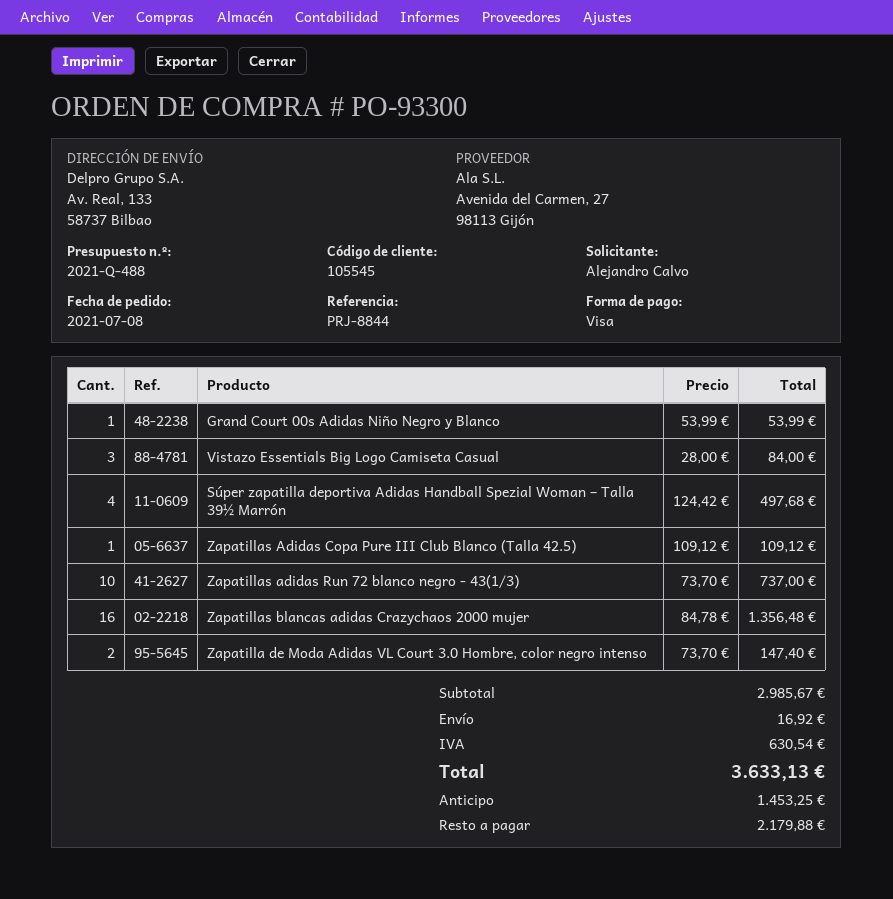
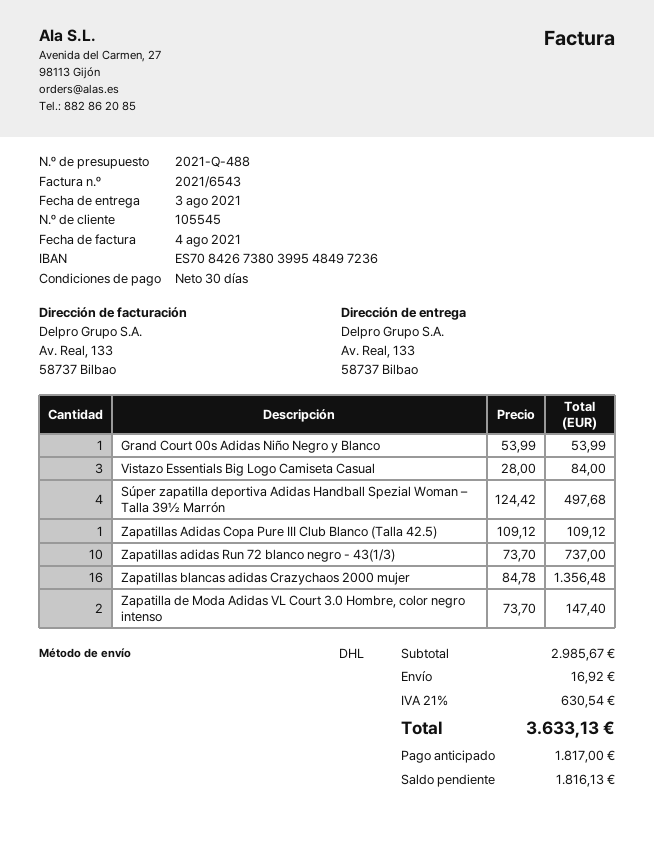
deposit: 1453.25 -> 1817.00
balance: 2179.88 -> 1816.13

